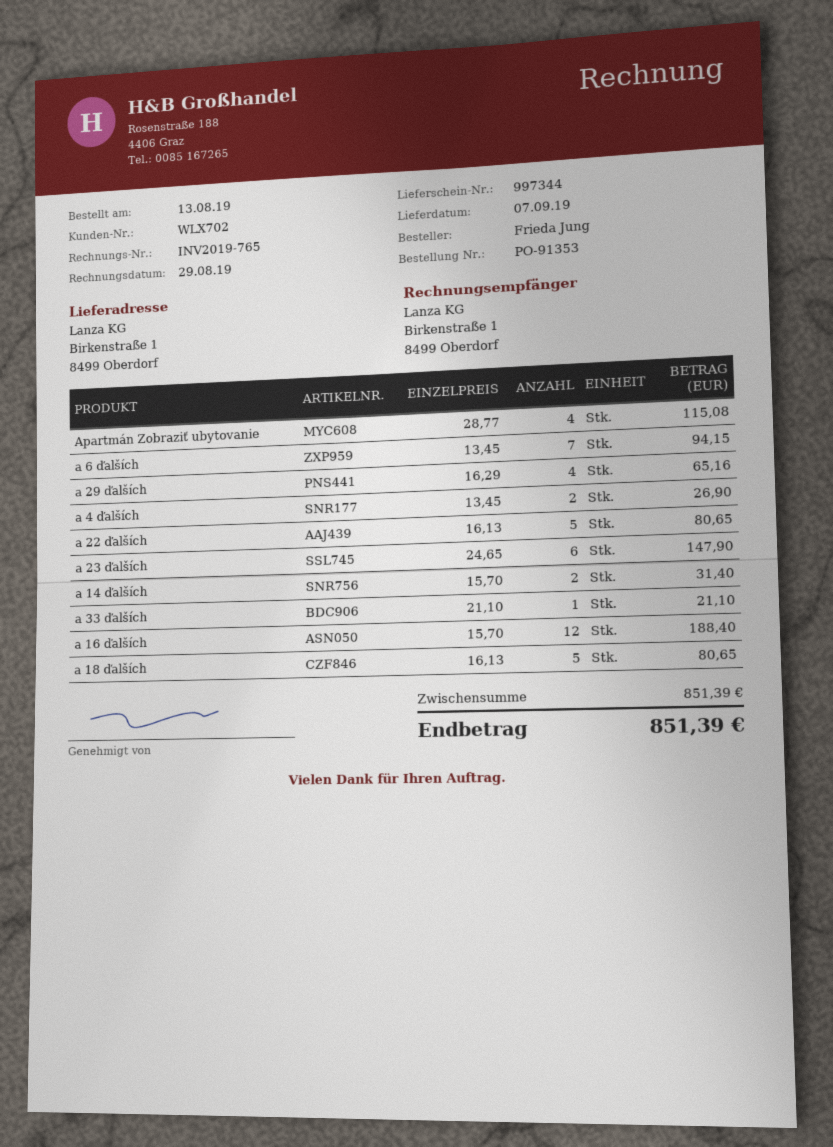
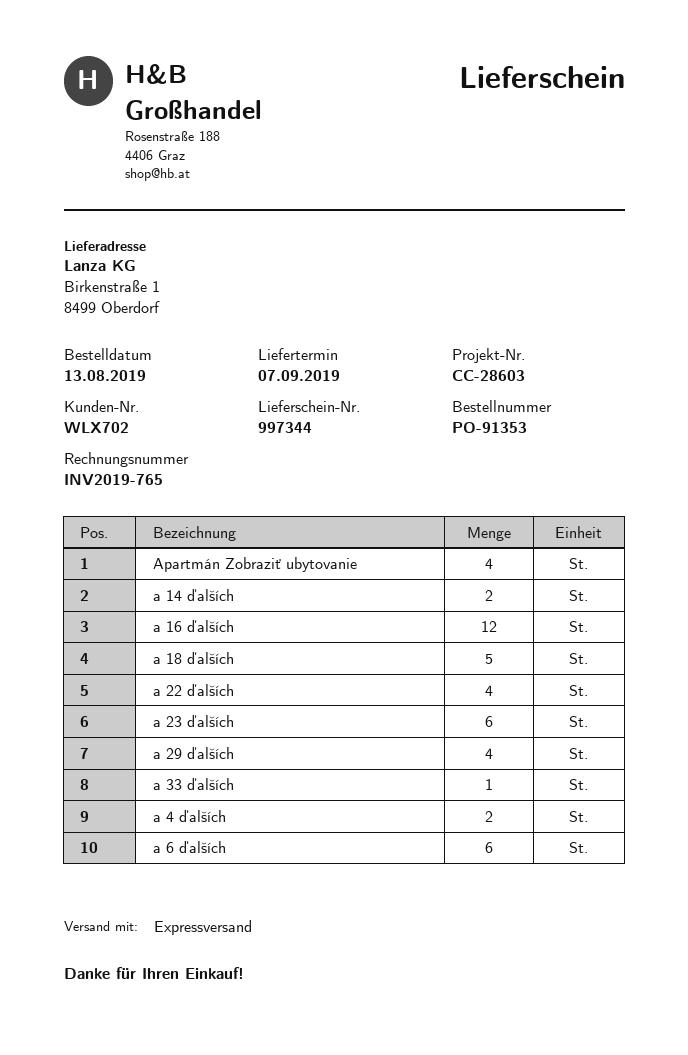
a 6 ďalších: 7 -> 6
a 22 ďalších: 5 -> 4

